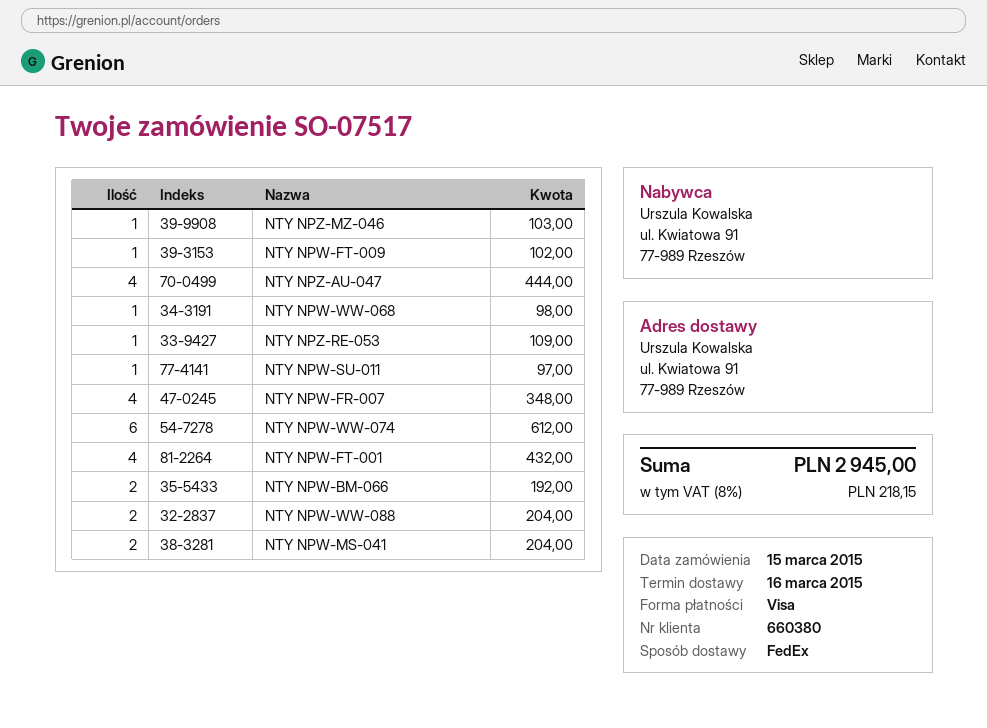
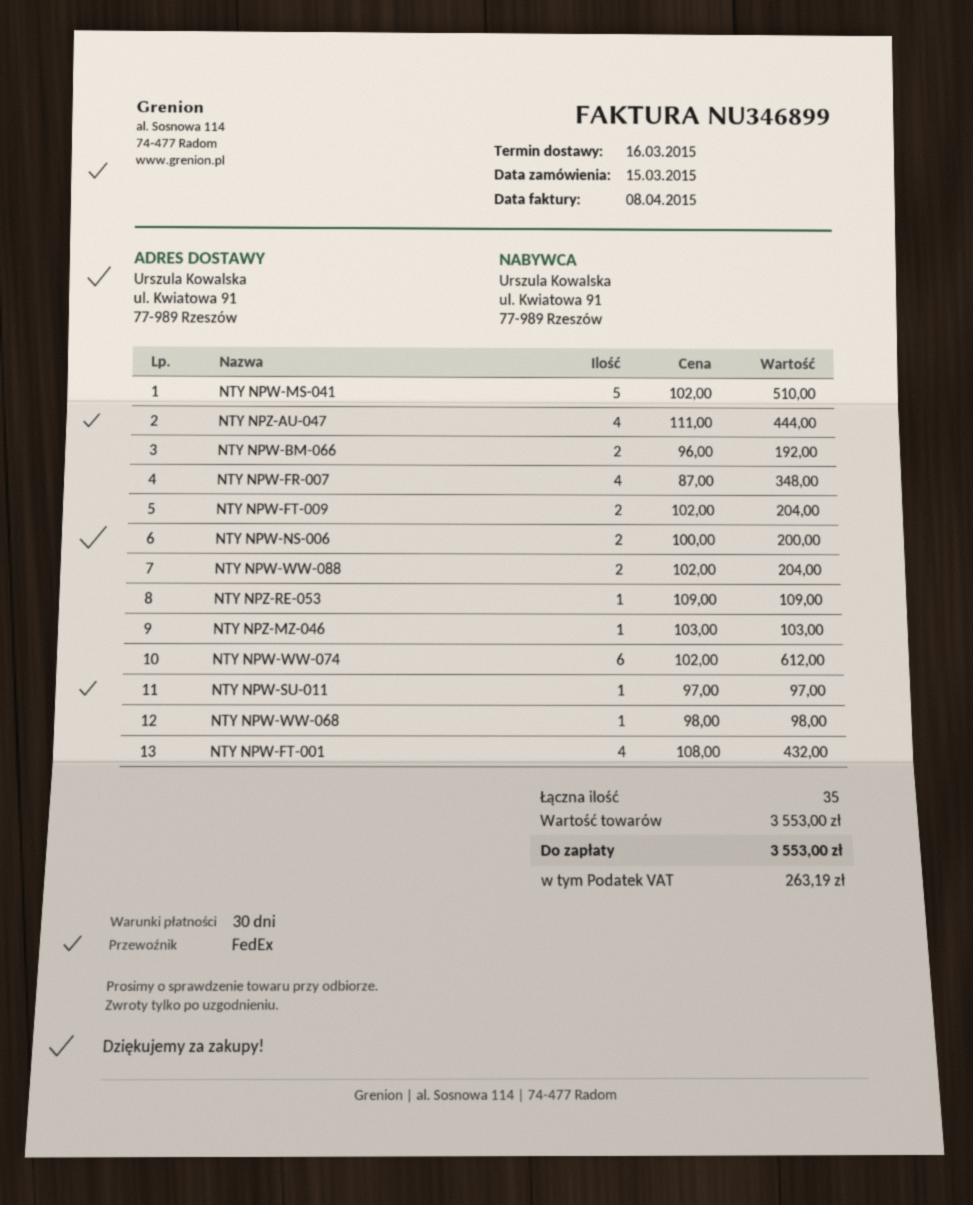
NTY NPW-FT-009: 1 for 102.00 -> 2 for 204.00
NTY NPW-MS-041: 2 for 204.00 -> 5 for 510.00
NTY NPW-NS-006: none -> 2 for 200.00
tax: 218.15 -> 263.19
total: 2945.00 -> 3553.00

